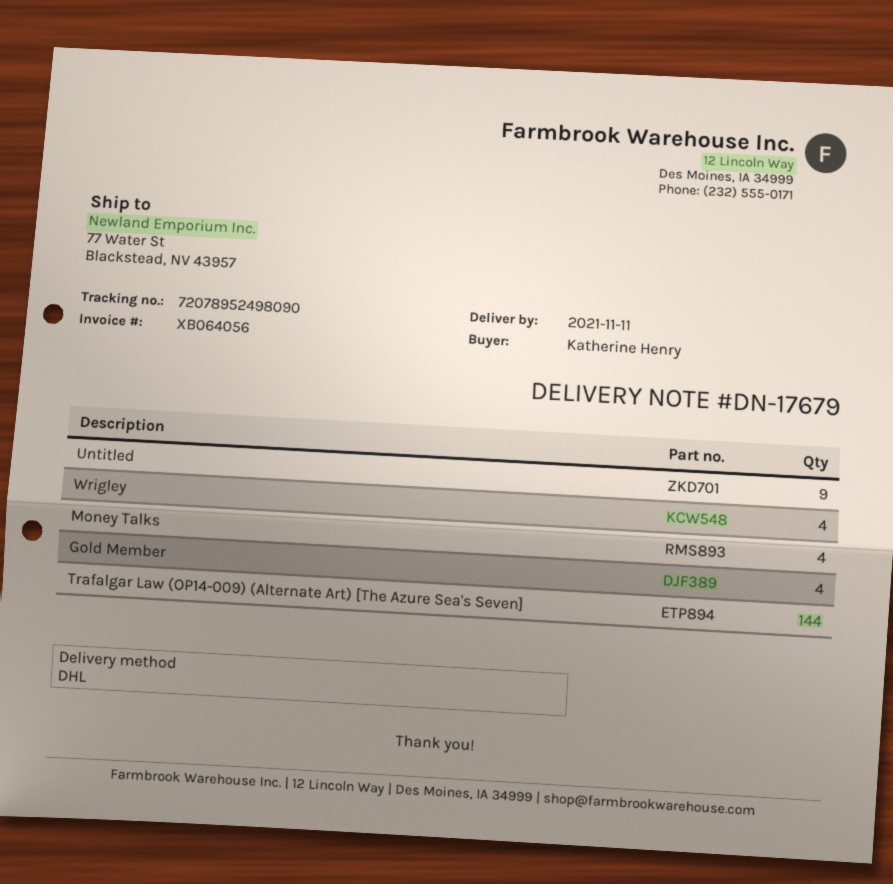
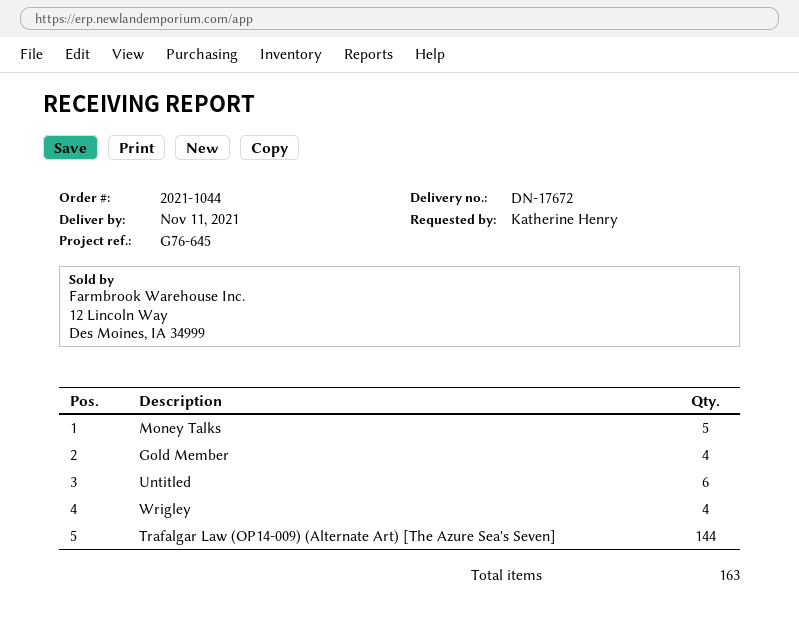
delivery note number: DN-17679 -> DN-17672
Untitled: 9 -> 6
Money Talks: 4 -> 5

